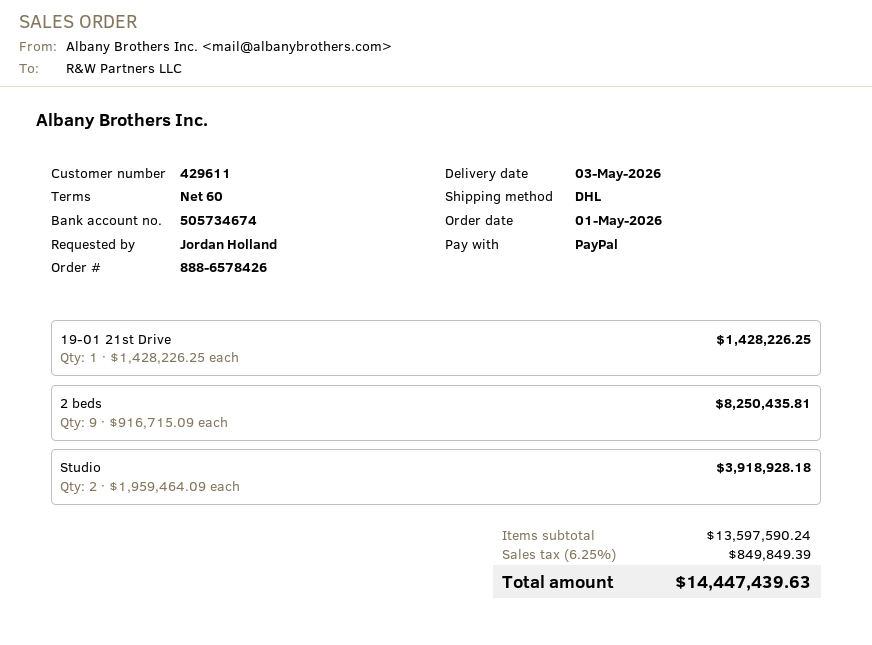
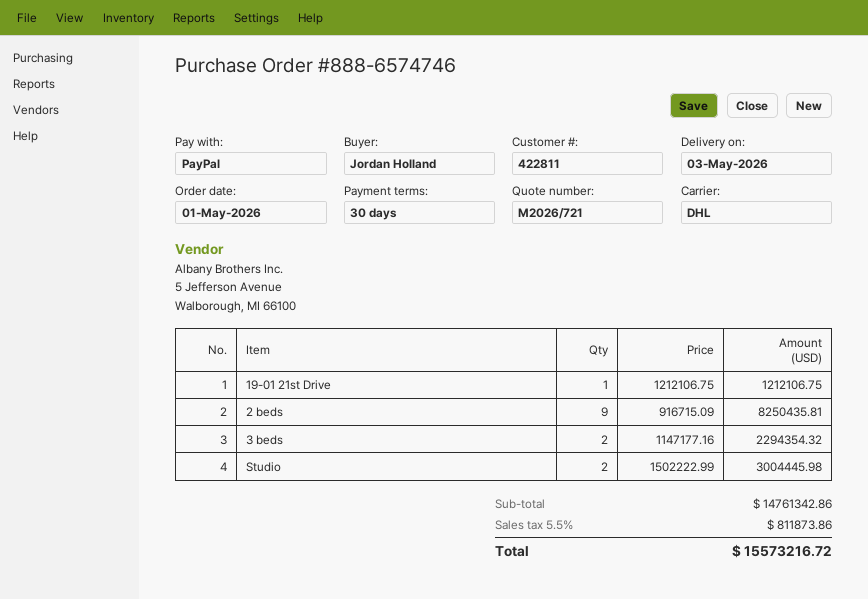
order number: 888-6578426 -> 888-6574746
payment terms: 60 days -> 30 days
customer number: 429611 -> 422811
19-01 21st Drive: 1 x 1428226.25 = 1428226.25 -> 1 x 1212106.75 = 1212106.75
Studio: 2 x 1959464.09 = 3918928.18 -> 2 x 1502222.99 = 3004445.98
3 beds: none -> 2 x 1147177.16 = 2294354.32
subtotal: 13597590.24 -> 14761342.86
tax: 6.25% = 849849.39 -> 5.5% = 811873.86
total: 14447439.63 -> 15573216.72

